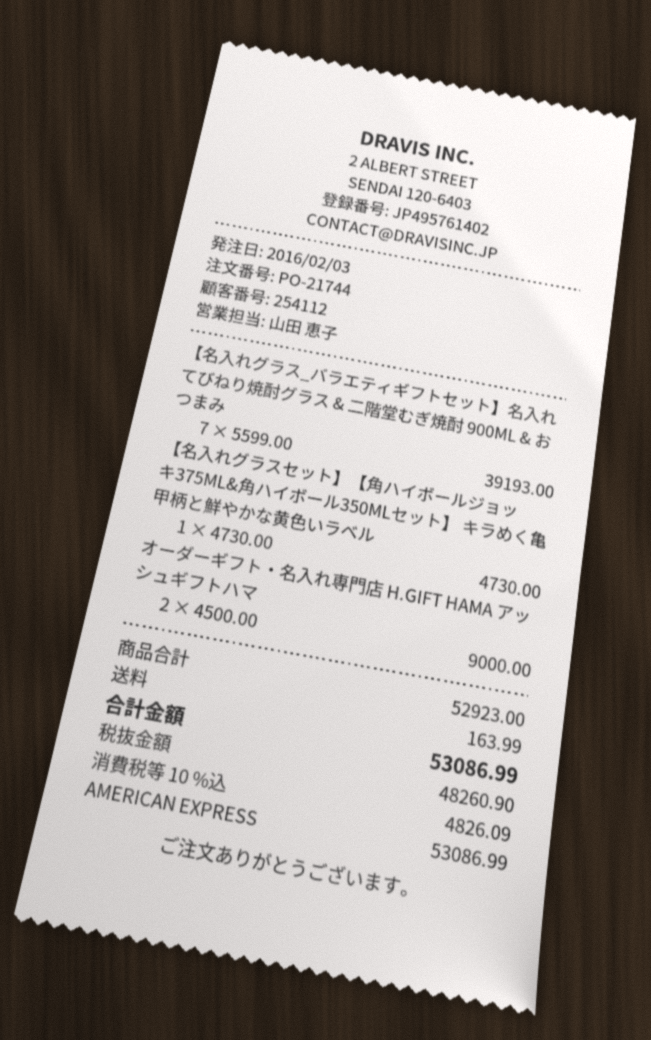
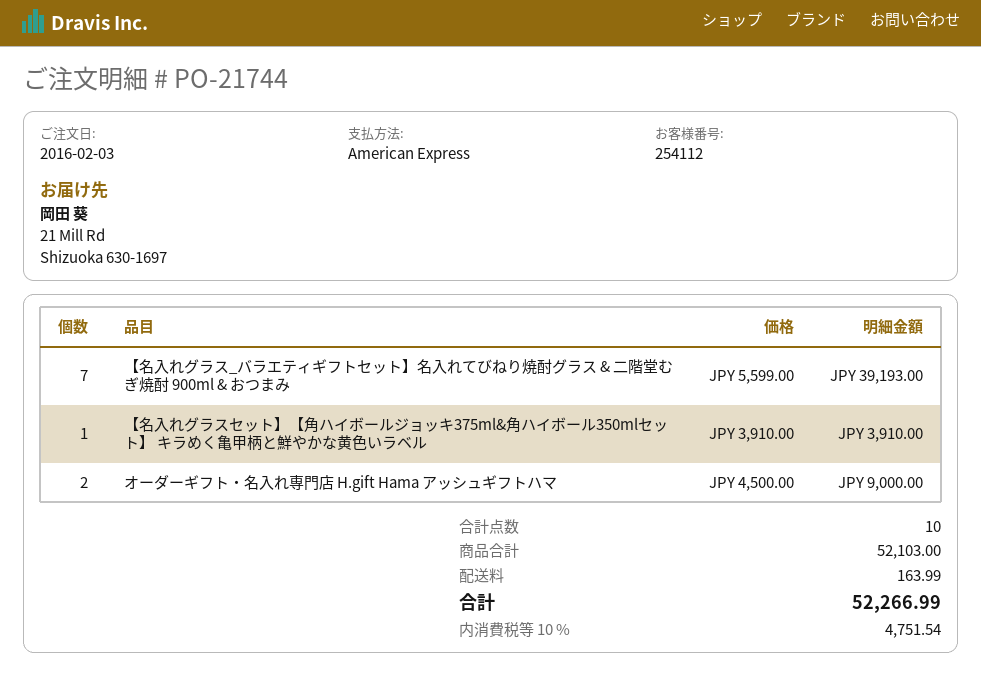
【名入れグラスセット】【角ハイボールジョッキ375ML&角ハイボール350MLセット】 キラめく亀甲柄と鮮やかな黄色いラベル: 1 x 4730.00 = 4730.00 -> 1 x 3910.00 = 3910.00
subtotal: 52923.00 -> 52103.00
tax: 10% = 4826.09 -> 10% = 4751.54
total: 53086.99 -> 52266.99

